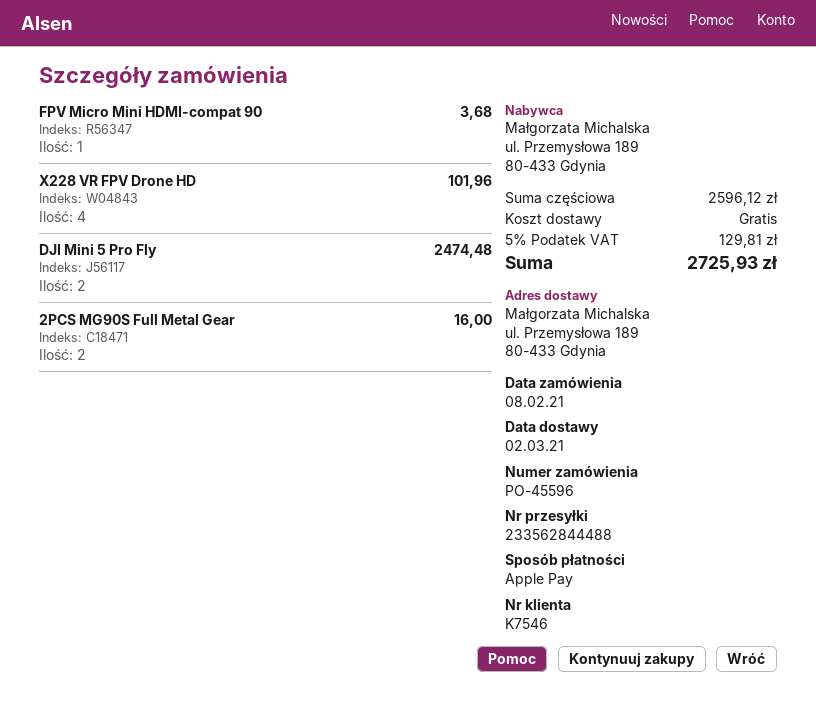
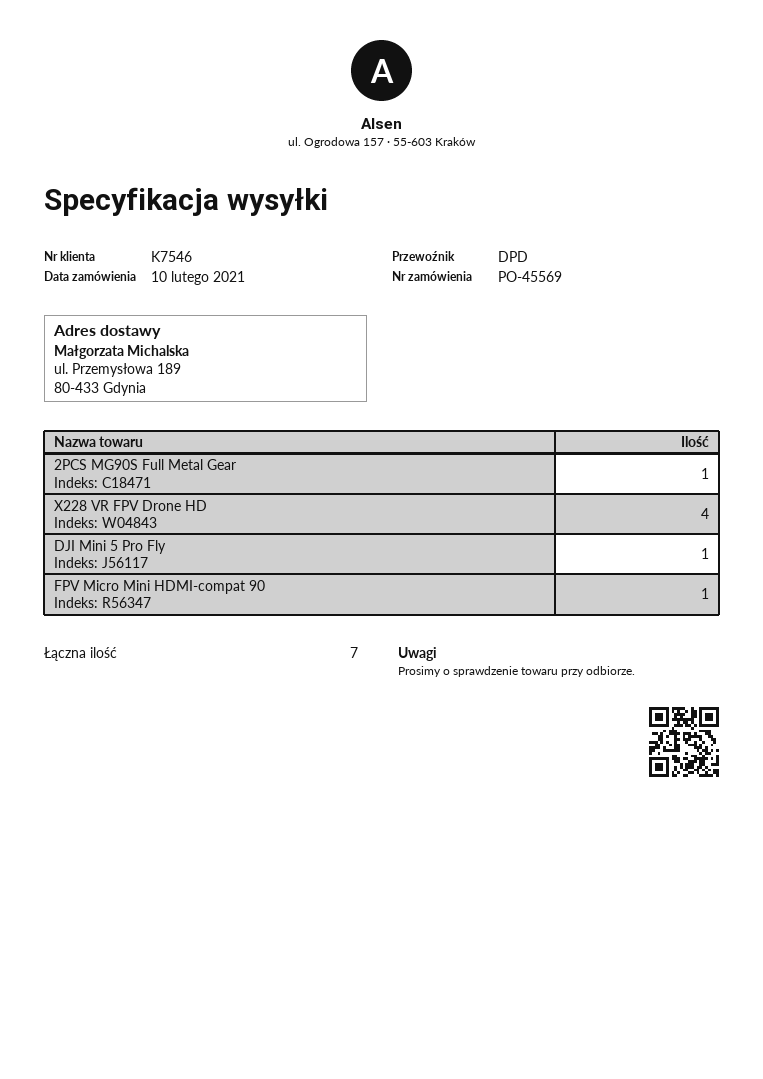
order number: PO-45596 -> PO-45569
order date: 2021-02-08 -> 2021-02-10
DJI Mini 5 Pro Fly: 2 -> 1
2PCS MG90S Full Metal Gear: 2 -> 1

